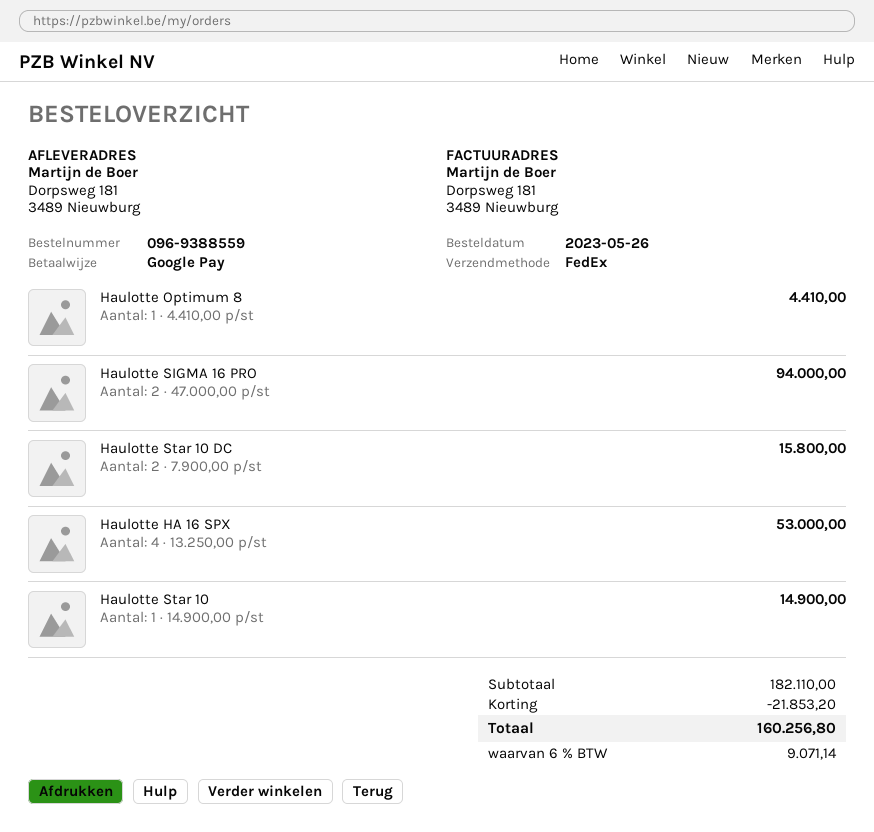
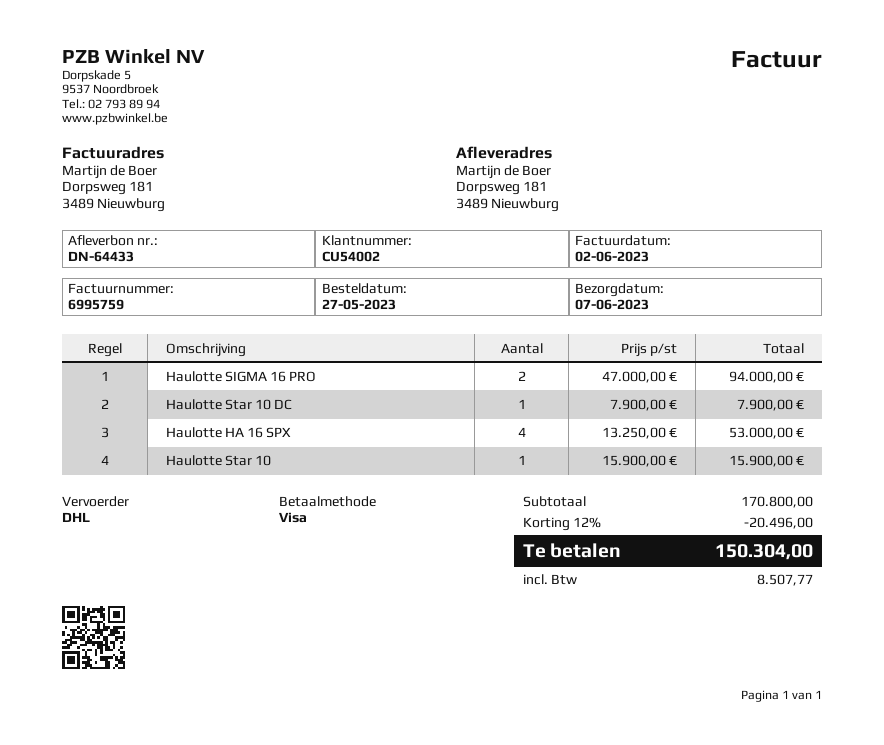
order date: 2023-05-26 -> 2023-05-27
payment method: Google Pay -> Visa
shipping method: FedEx -> DHL
Haulotte Optimum 8: 1 x 4410.00 = 4410.00 -> none
Haulotte Star 10 DC: 2 x 7900.00 = 15800.00 -> 1 x 7900.00 = 7900.00
Haulotte Star 10: 1 x 14900.00 = 14900.00 -> 1 x 15900.00 = 15900.00
subtotal: 182110.00 -> 170800.00
discount: 21853.20 -> 20496.00
tax: 9071.14 -> 8507.77
total: 160256.80 -> 150304.00

